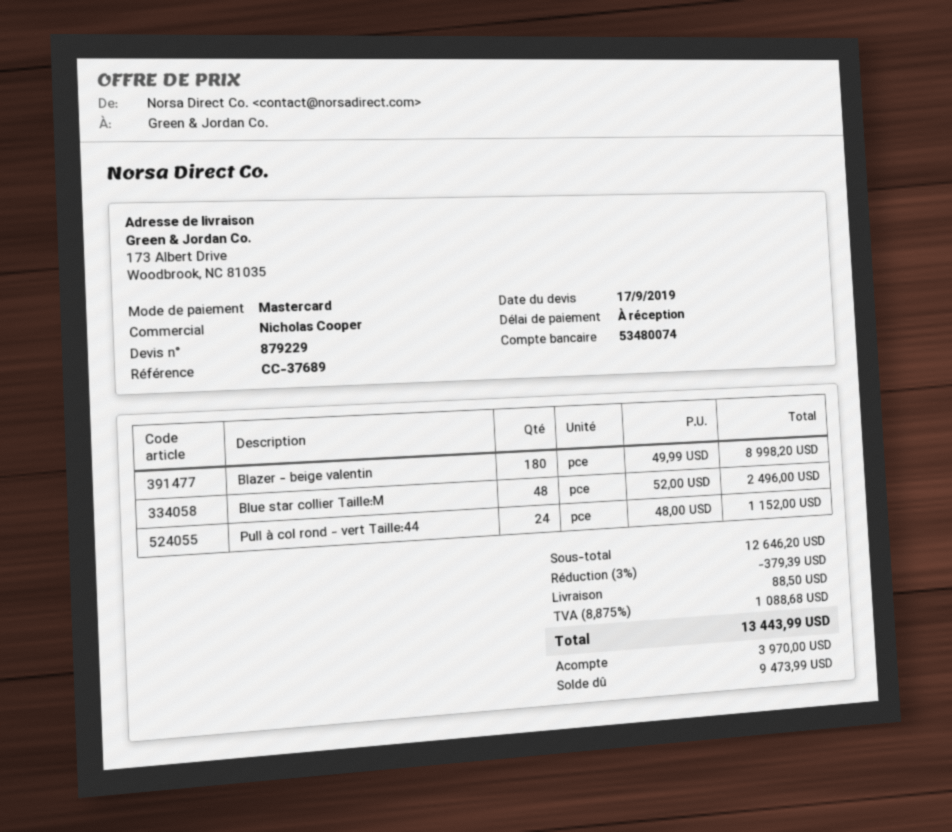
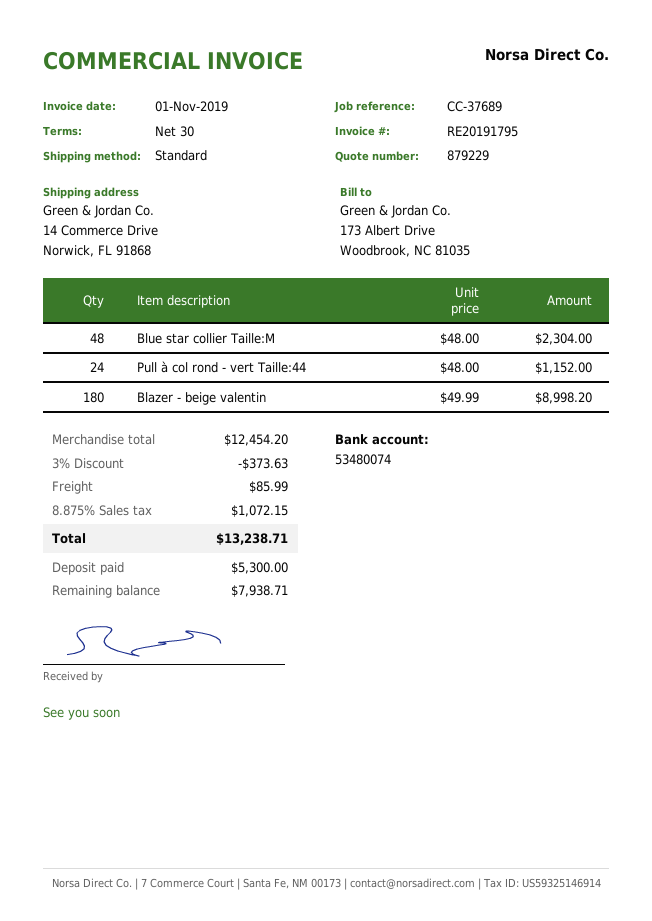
payment terms: on receipt -> 30 days
ship to: 173 Albert Drive, Woodbrook, NC 81035 -> 14 Commerce Drive, Norwick, FL 91868
Blue star collier Taille:M: 48 x 52.00 = 2496.00 -> 48 x 48.00 = 2304.00
subtotal: 12646.20 -> 12454.20
discount: 3% = 379.39 -> 3% = 373.63
shipping: 88.50 -> 85.99
tax: 8.875% = 1088.68 -> 8.875% = 1072.15
total: 13443.99 -> 13238.71
deposit: 3970.00 -> 5300.00
balance: 9473.99 -> 7938.71

